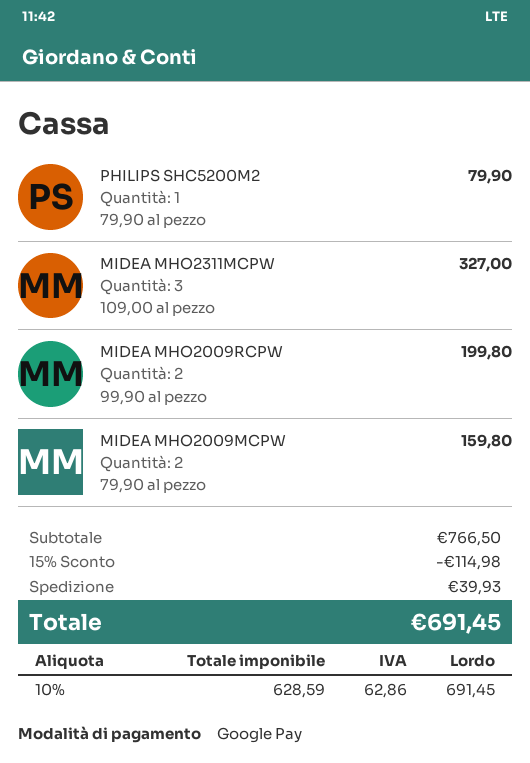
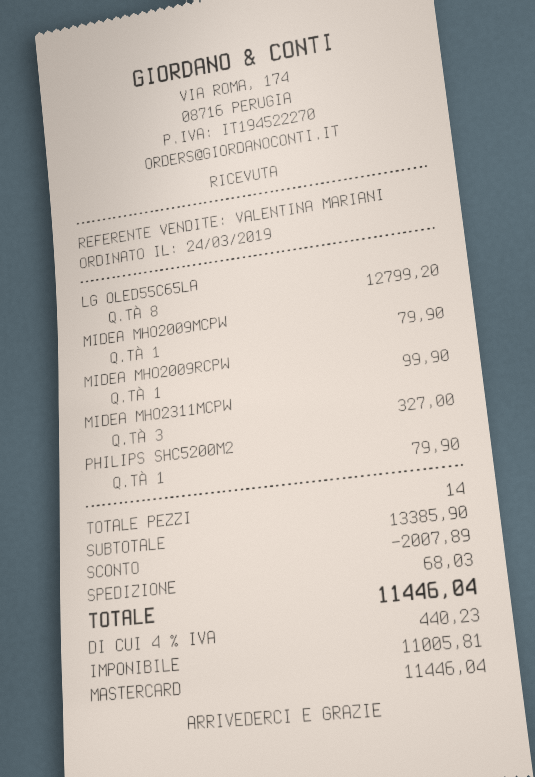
payment method: Google Pay -> Mastercard
MIDEA MHO2009RCPW: 2 for 199.80 -> 1 for 99.90
MIDEA MHO2009MCPW: 2 for 159.80 -> 1 for 79.90
LG OLED55C65LA: none -> 8 for 12799.20
subtotal: 766.50 -> 13385.90
discount: 114.98 -> 2007.89
shipping: 39.93 -> 68.03
net: 628.59 -> 11005.81
tax: 10% = 62.86 -> 4% = 440.23
total: 691.45 -> 11446.04

